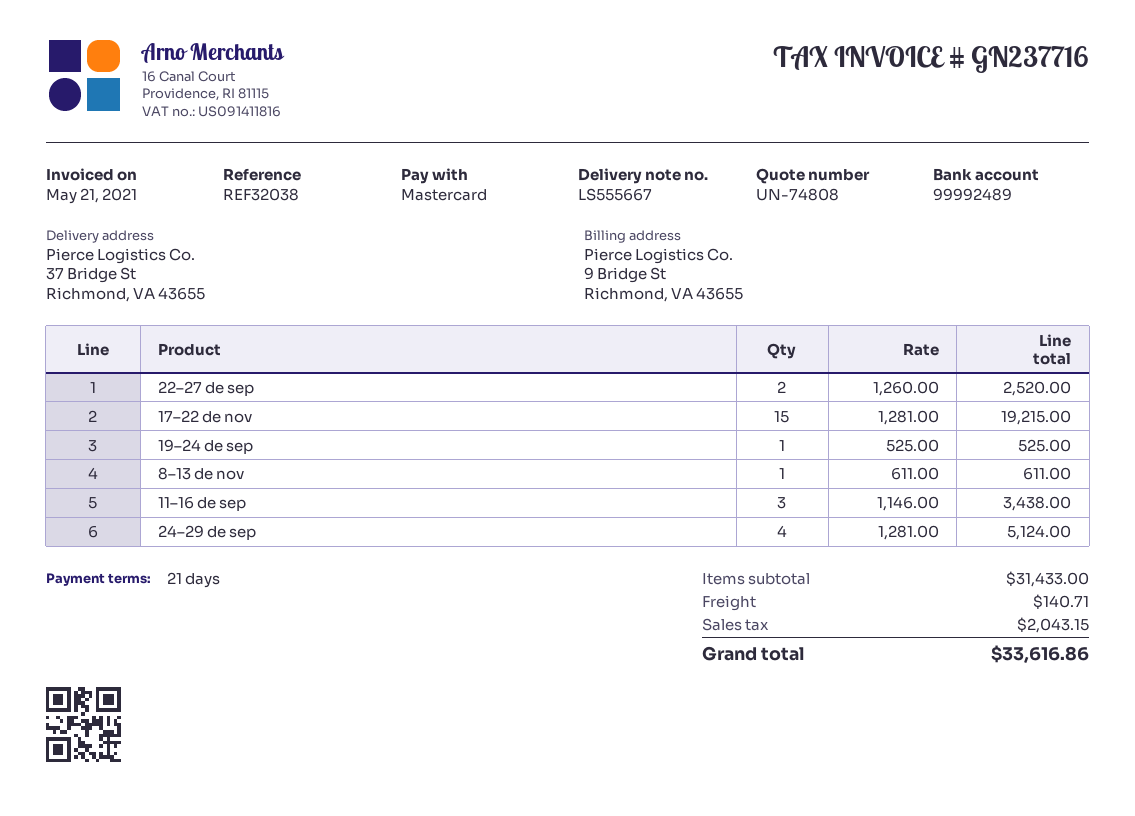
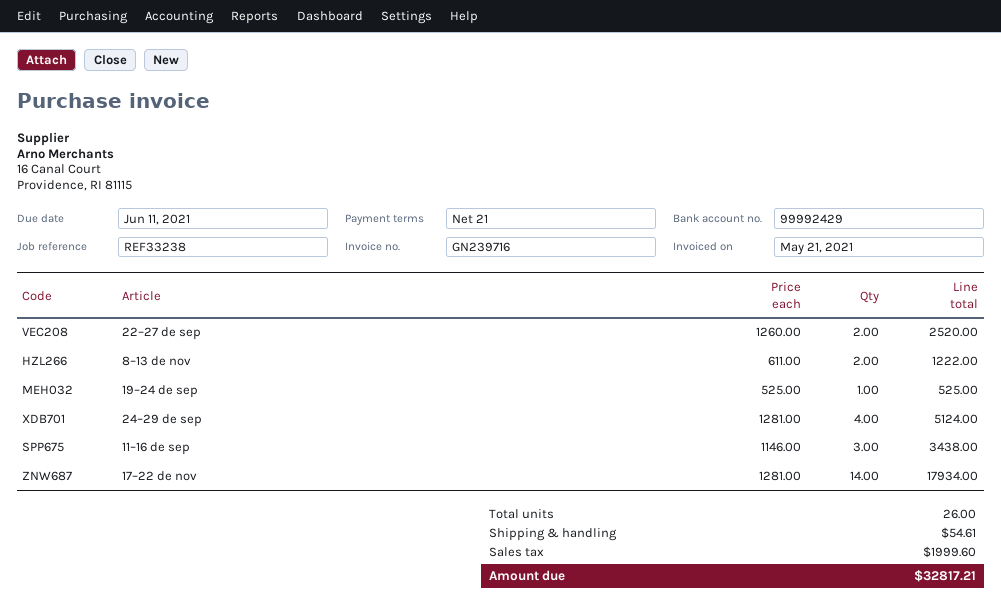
invoice number: GN237716 -> GN239716
reference: REF32038 -> REF33238
bank account: 99992489 -> 99992429
17–22 de nov: 15 x 1281.00 = 19215.00 -> 14 x 1281.00 = 17934.00
8–13 de nov: 1 x 611.00 = 611.00 -> 2 x 611.00 = 1222.00
shipping: 140.71 -> 54.61
tax: 2043.15 -> 1999.60
total: 33616.86 -> 32817.21

